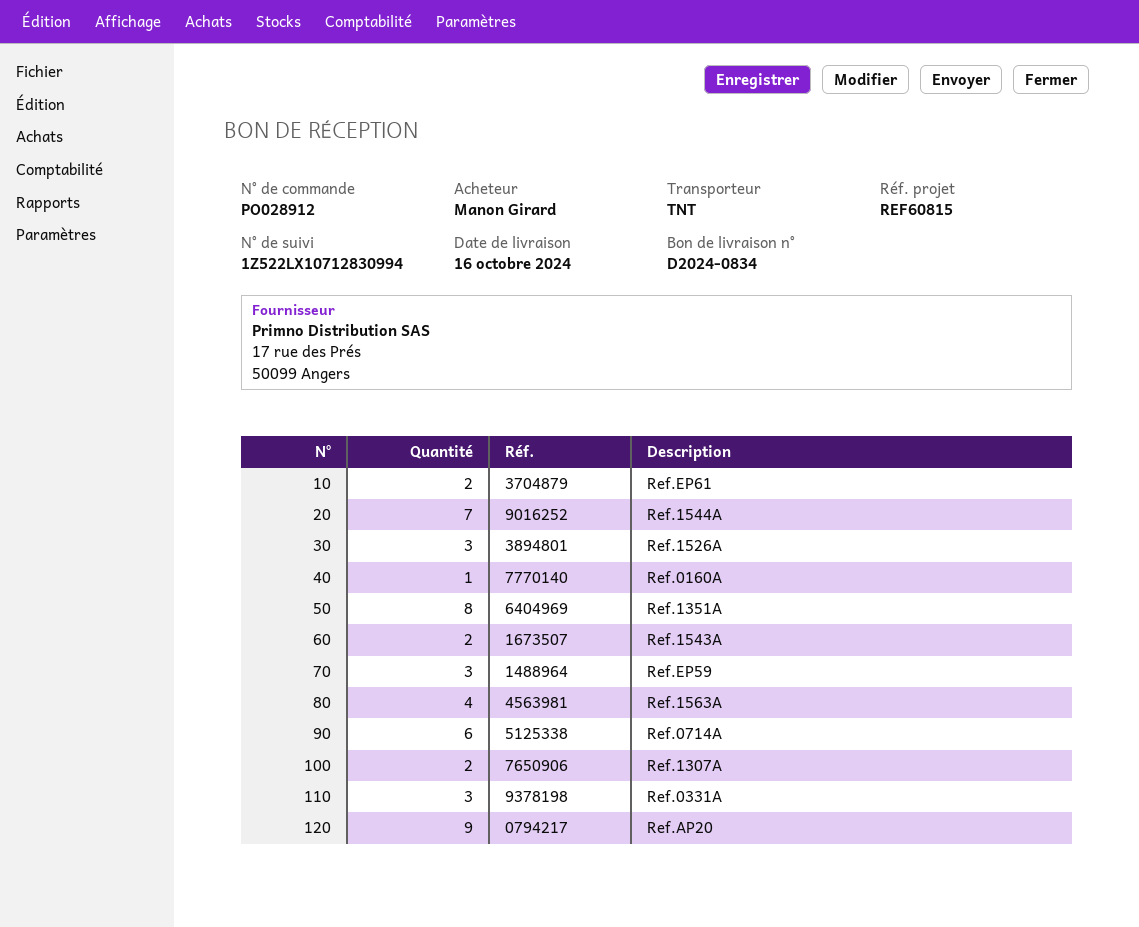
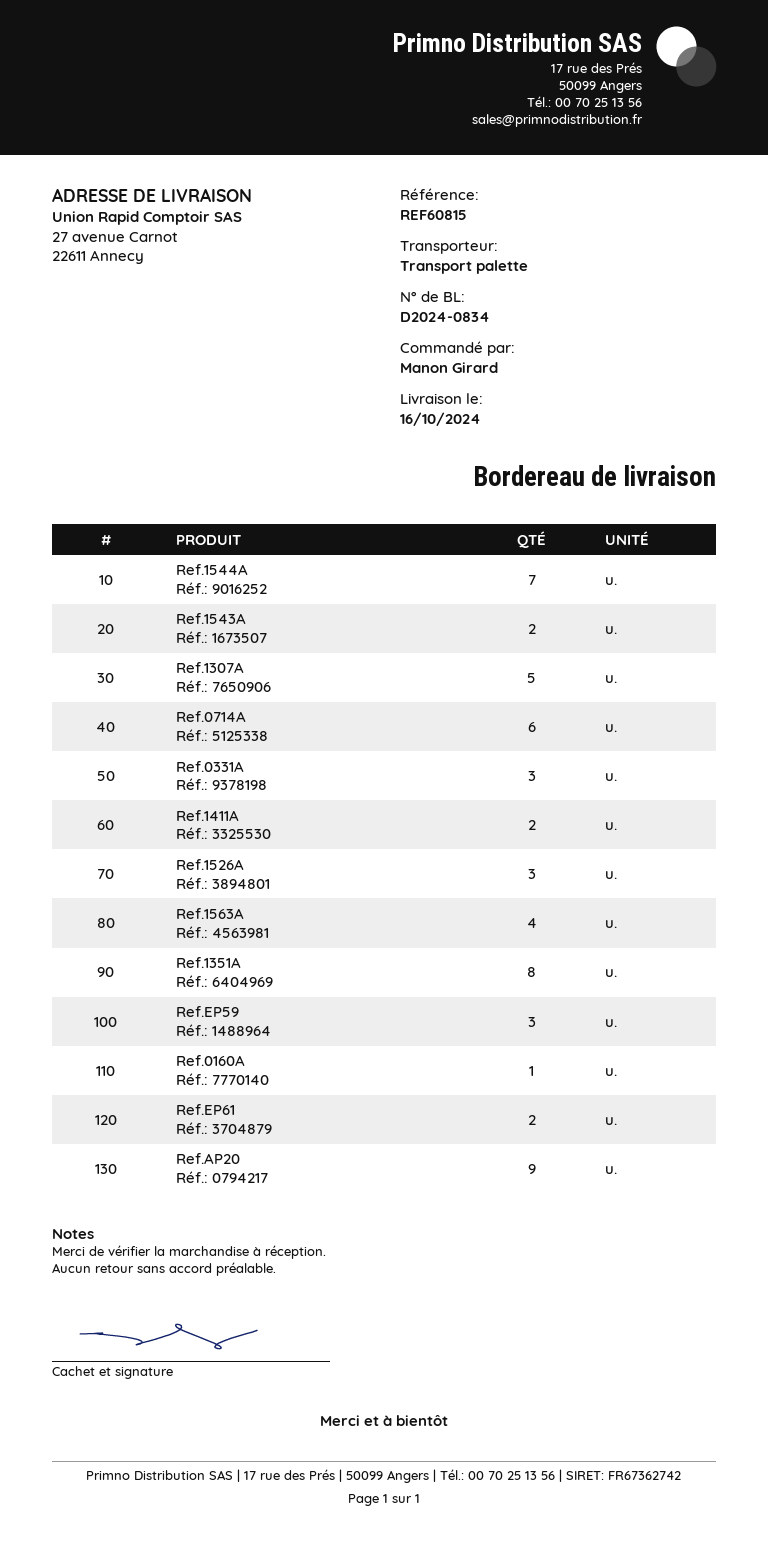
shipping method: TNT -> pallet freight
Ref.1307A: 2 -> 5
Ref.1411A: none -> 2

